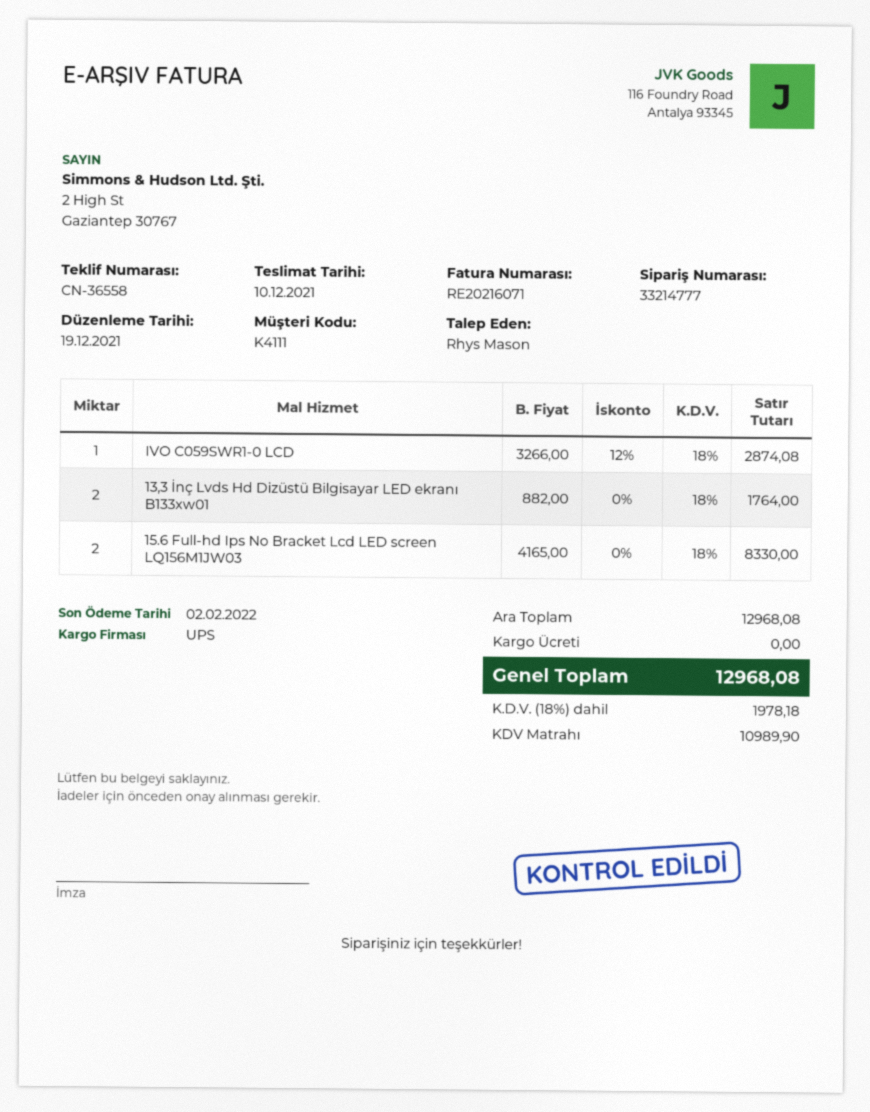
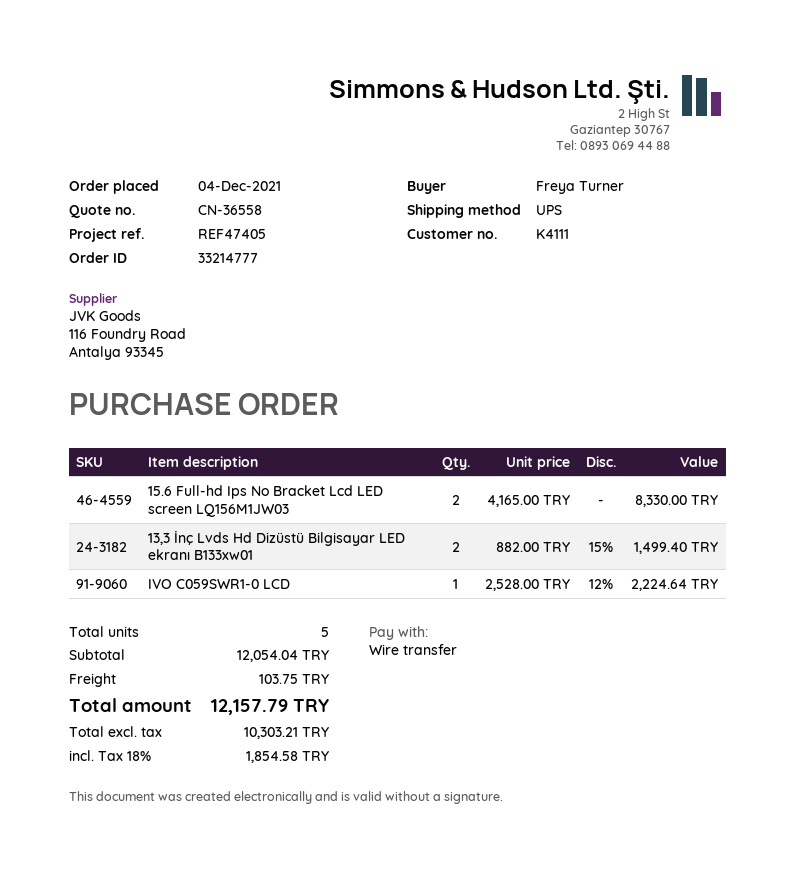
ordered by: Rhys Mason -> Freya Turner
IVO C059SWR1-0 LCD: 1 x 3266.00 - 12% = 2874.08 -> 1 x 2528.00 - 12% = 2224.64
13,3 İnç Lvds Hd Dizüstü Bilgisayar LED ekranı B133xw01: 2 x 882.00 = 1764.00 -> 2 x 882.00 - 15% = 1499.40
subtotal: 12968.08 -> 12054.04
shipping: 0.00 -> 103.75
net: 10989.90 -> 10303.21
tax: 18% = 1978.18 -> 18% = 1854.58
total: 12968.08 -> 12157.79

